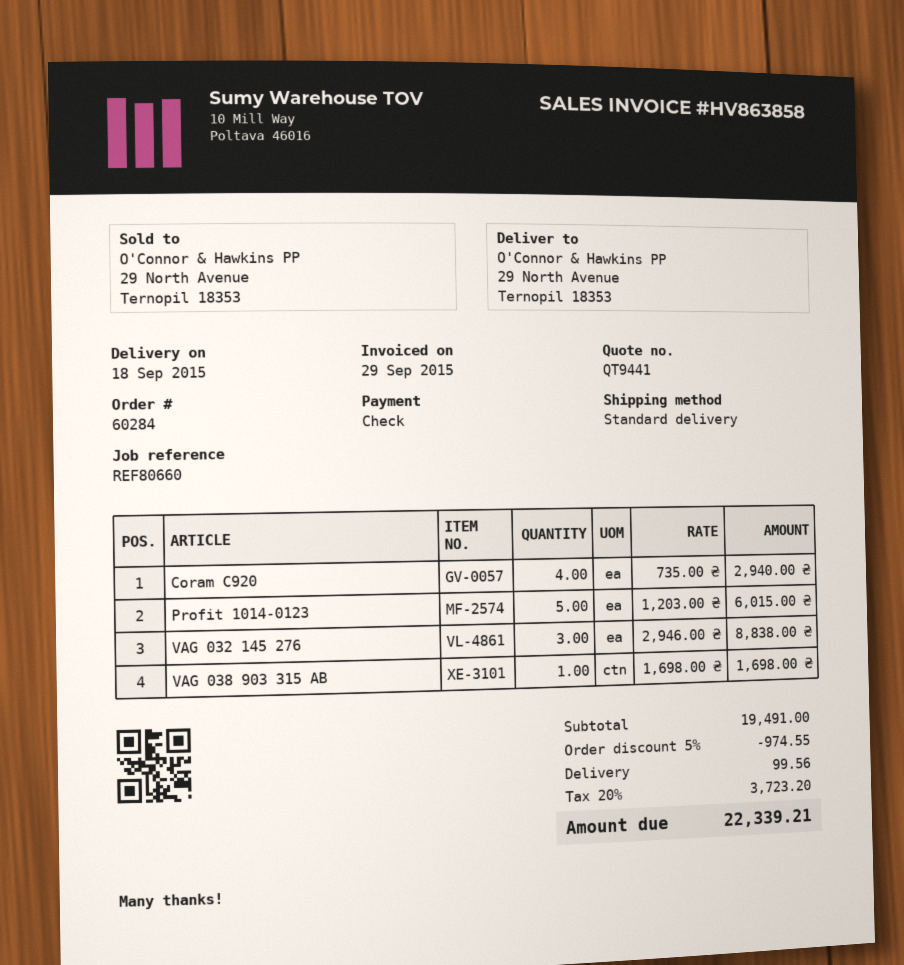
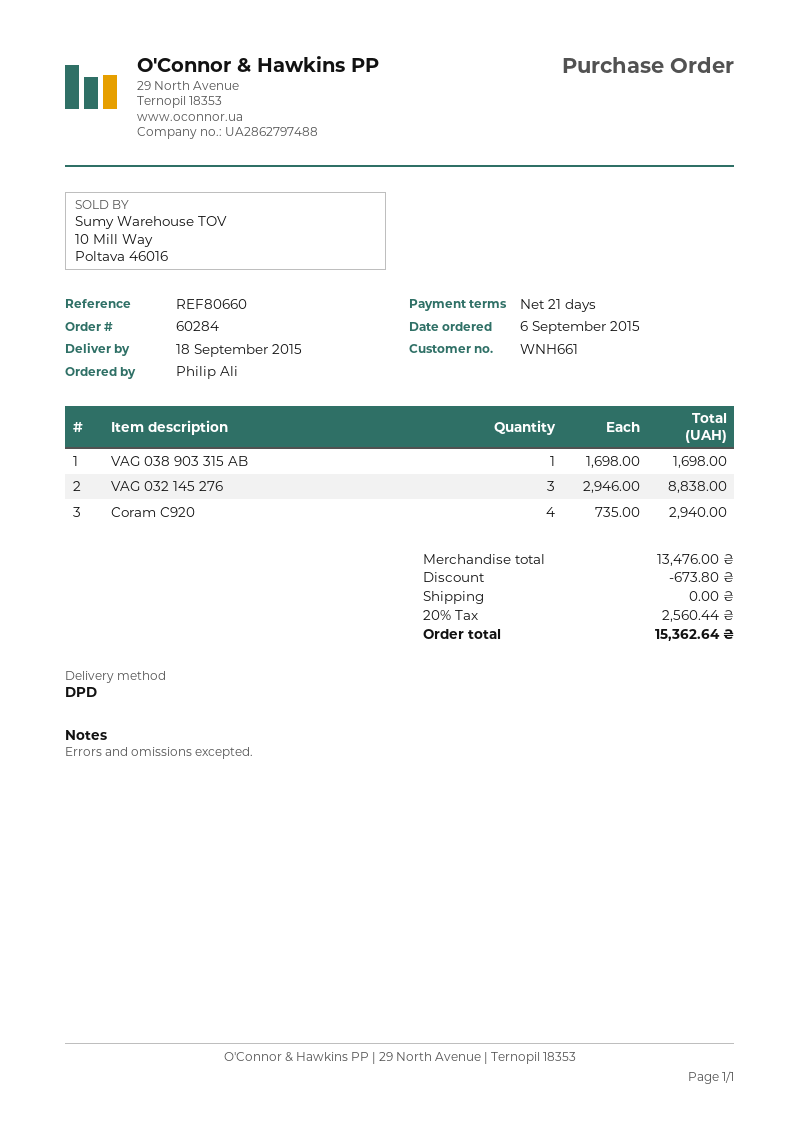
shipping method: standard -> DPD
Profit 1014-0123: 5 x 1203.00 = 6015.00 -> none
subtotal: 19491.00 -> 13476.00
discount: 974.55 -> 673.80
shipping: 99.56 -> 0.00
tax: 20% = 3723.20 -> 20% = 2560.44
total: 22339.21 -> 15362.64

